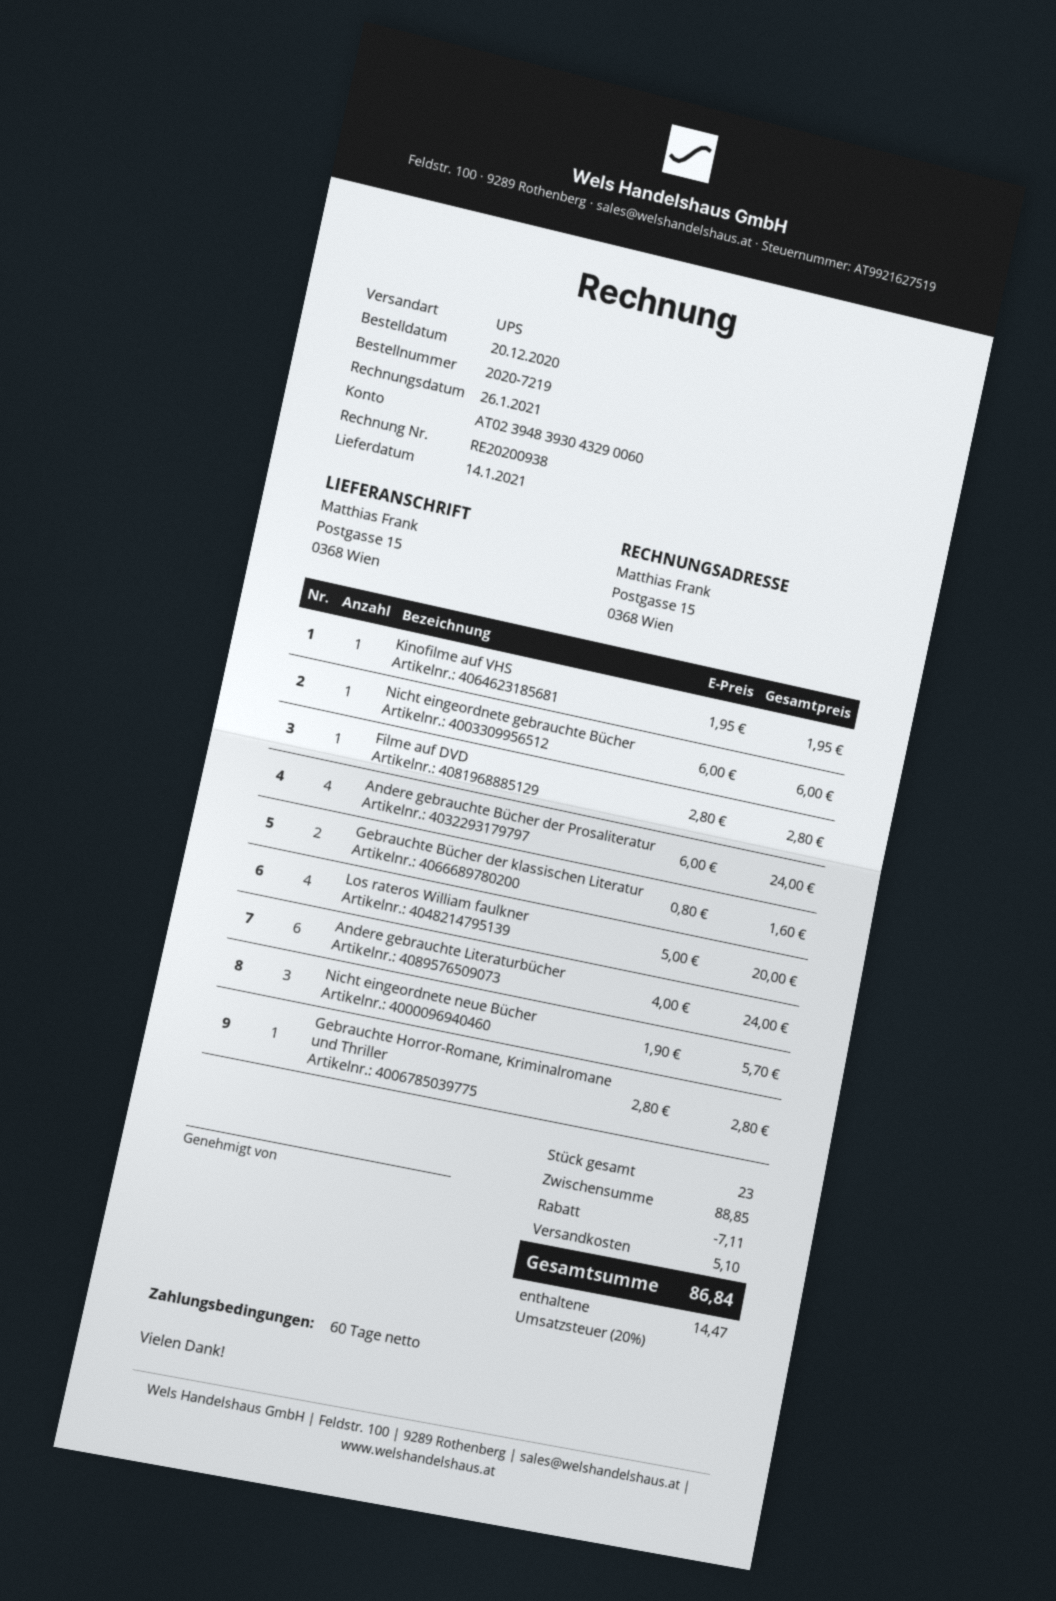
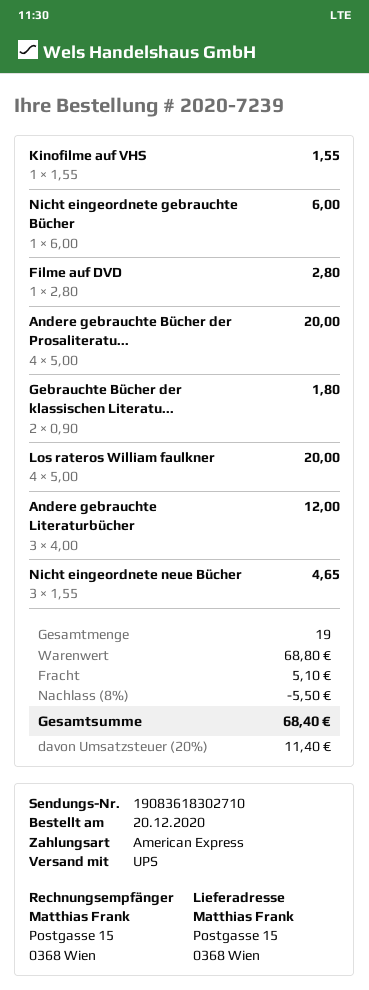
order number: 2020-7219 -> 2020-7239
Kinofilme auf VHS: 1 x 1.95 = 1.95 -> 1 x 1.55 = 1.55
Andere gebrauchte Bücher der Prosaliteratur: 4 x 6.00 = 24.00 -> 4 x 5.00 = 20.00
Gebrauchte Bücher der klassischen Literatur: 2 x 0.80 = 1.60 -> 2 x 0.90 = 1.80
Andere gebrauchte Literaturbücher: 6 x 4.00 = 24.00 -> 3 x 4.00 = 12.00
Nicht eingeordnete neue Bücher: 3 x 1.90 = 5.70 -> 3 x 1.55 = 4.65
Gebrauchte Horror-Romane, Kriminalromane und Thriller: 1 x 2.80 = 2.80 -> none
total quantity: 23 -> 19
subtotal: 88.85 -> 68.80
discount: 7.11 -> 5.50
tax: 20% = 14.47 -> 20% = 11.40
total: 86.84 -> 68.40

